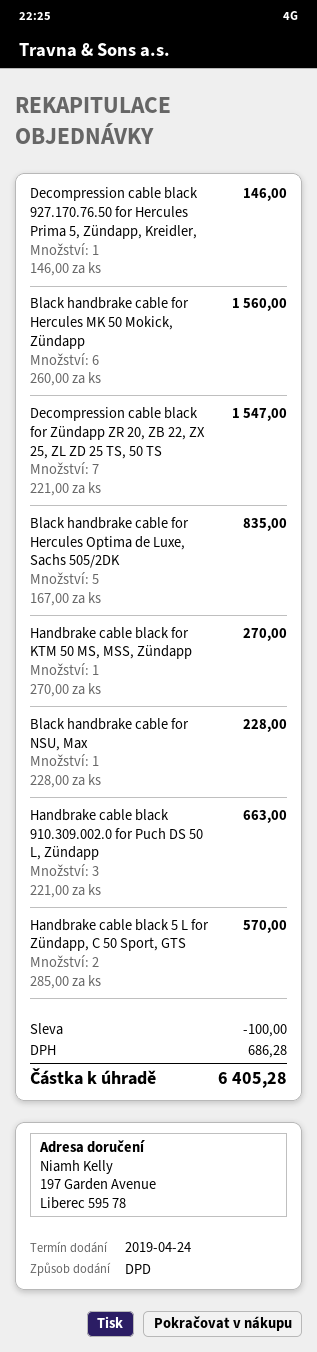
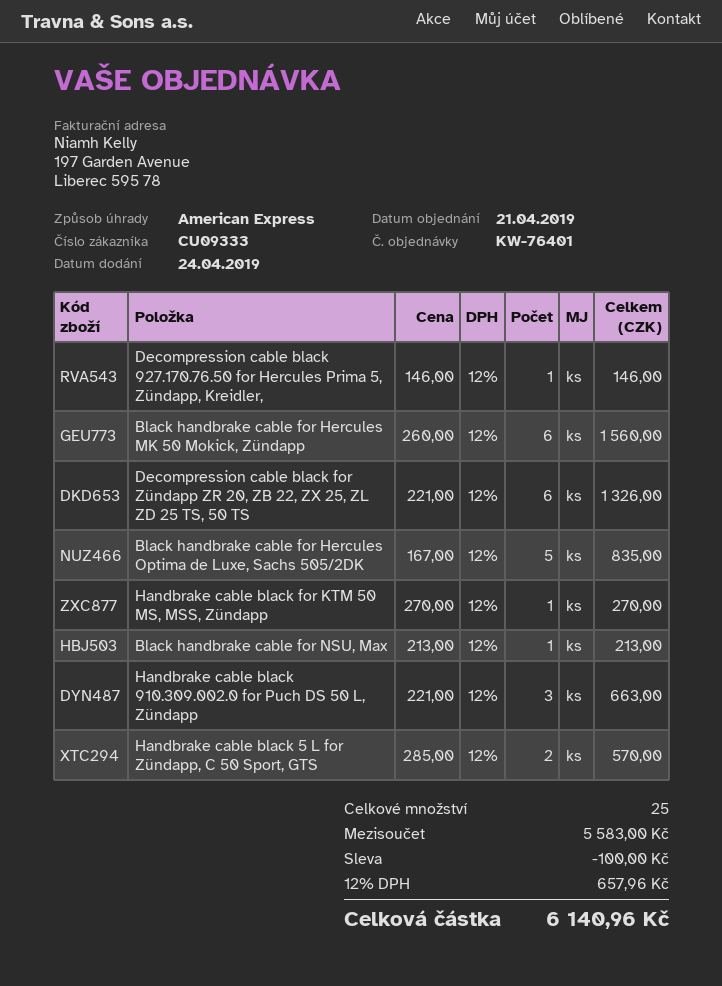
Decompression cable black for Zündapp ZR 20, ZB 22, ZX 25, ZL ZD 25 TS, 50 TS: 7 x 221.00 = 1547.00 -> 6 x 221.00 = 1326.00
Black handbrake cable for NSU, Max: 1 x 228.00 = 228.00 -> 1 x 213.00 = 213.00
tax: 686.28 -> 657.96
total: 6405.28 -> 6140.96

